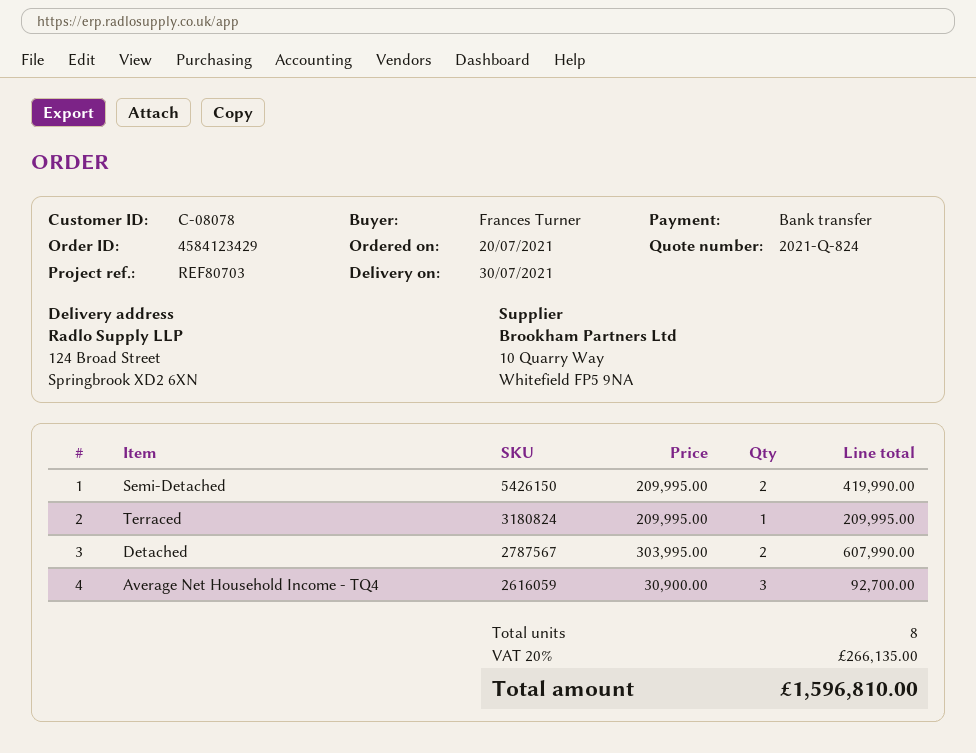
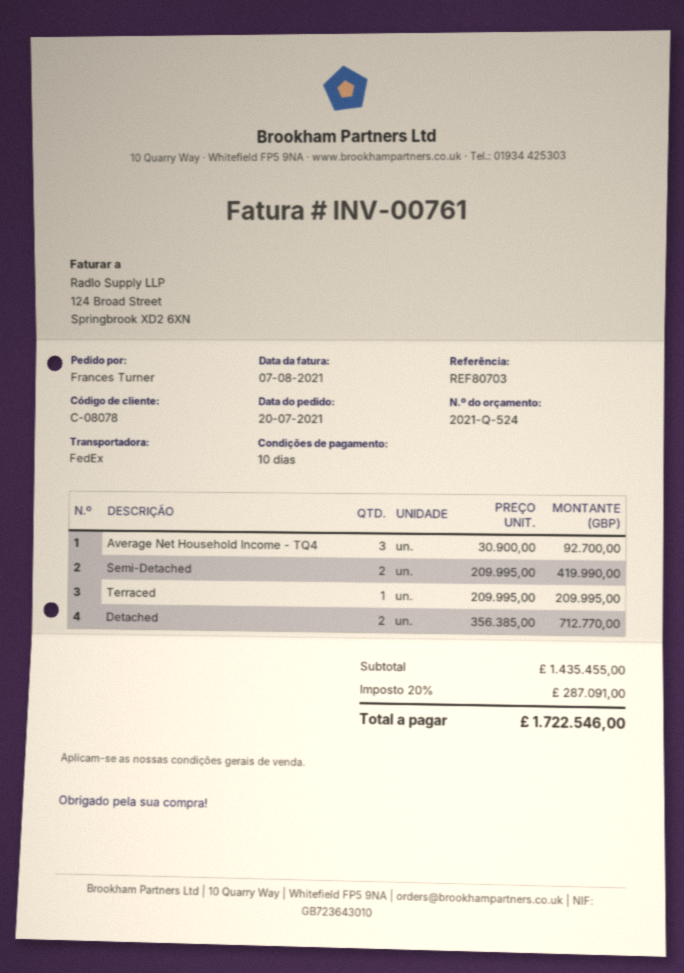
quote number: 2021-Q-824 -> 2021-Q-524
Detached: 2 x 303995.00 = 607990.00 -> 2 x 356385.00 = 712770.00
tax: 20% = 266135.00 -> 20% = 287091.00
total: 1596810.00 -> 1722546.00

